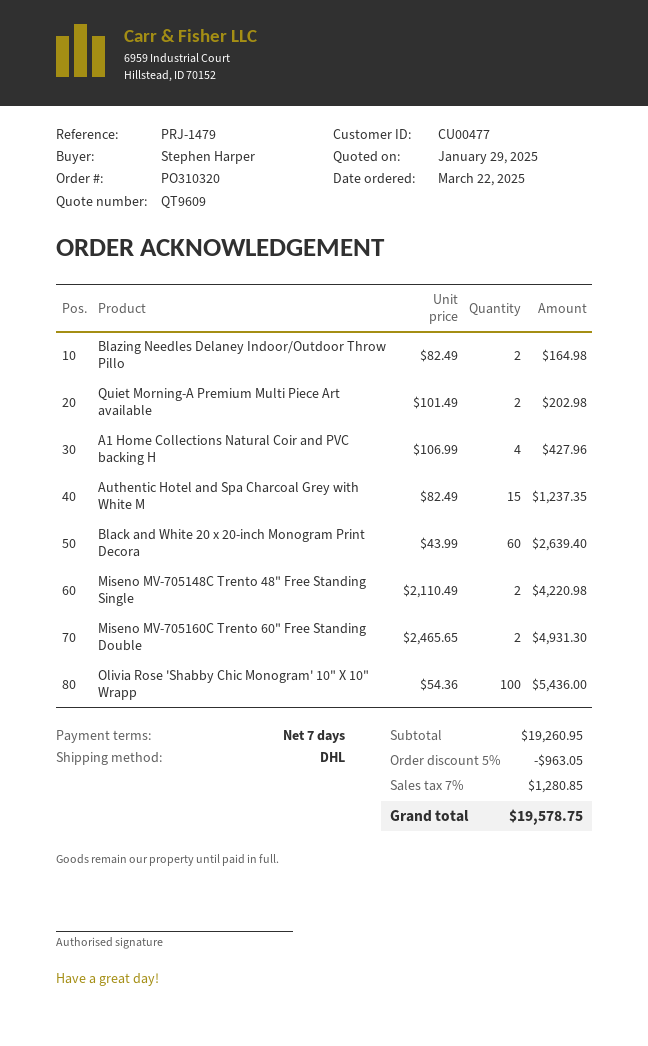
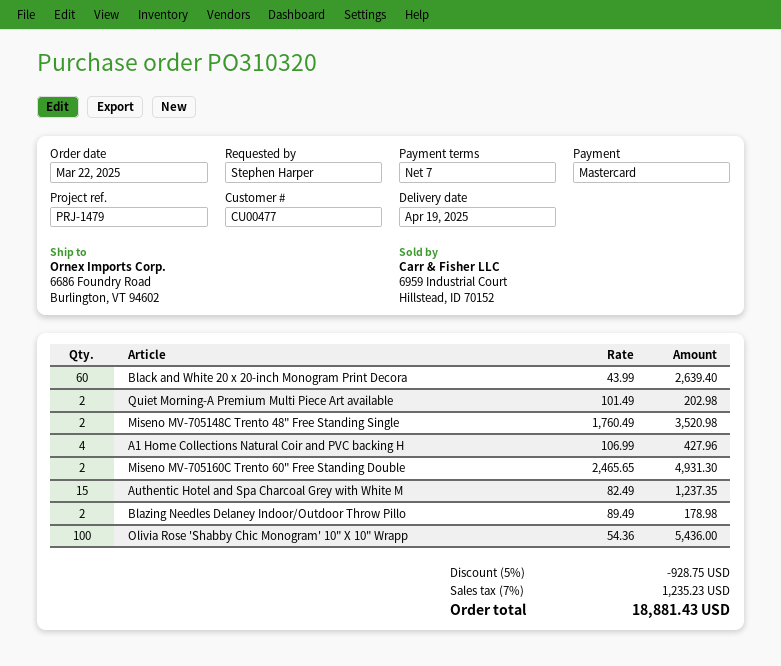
Blazing Needles Delaney Indoor/Outdoor Throw Pillo: 2 x 82.49 = 164.98 -> 2 x 89.49 = 178.98
Miseno MV-705148C Trento 48" Free Standing Single: 2 x 2110.49 = 4220.98 -> 2 x 1760.49 = 3520.98
discount: 5% = 963.05 -> 5% = 928.75
tax: 7% = 1280.85 -> 7% = 1235.23
total: 19578.75 -> 18881.43

